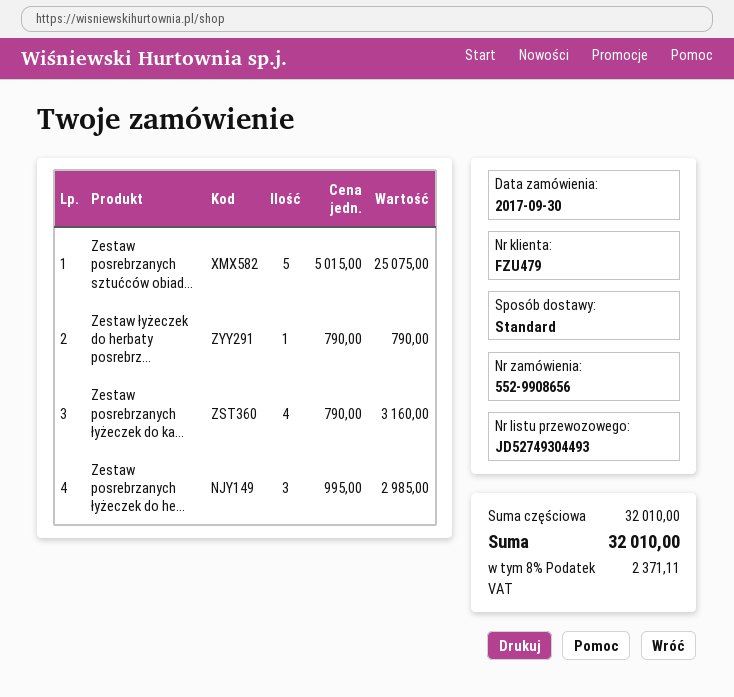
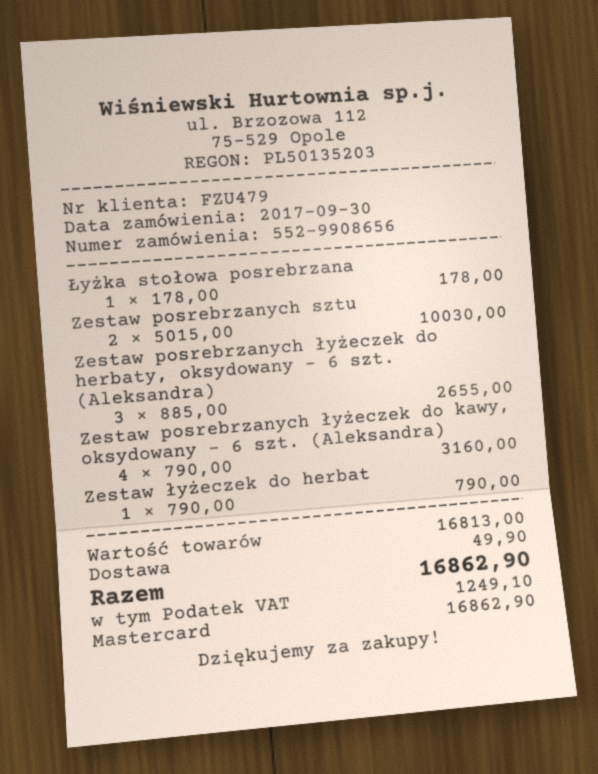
Zestaw posrebrzanych sztućców obiad...: 5 x 5015.00 = 25075.00 -> 2 x 5015.00 = 10030.00
Zestaw posrebrzanych łyżeczek do he...: 3 x 995.00 = 2985.00 -> 3 x 885.00 = 2655.00
Łyżka stołowa posrebrzana: none -> 1 x 178.00 = 178.00
subtotal: 32010.00 -> 16813.00
shipping: none -> 49.90
tax: 2371.11 -> 1249.10
total: 32010.00 -> 16862.90

